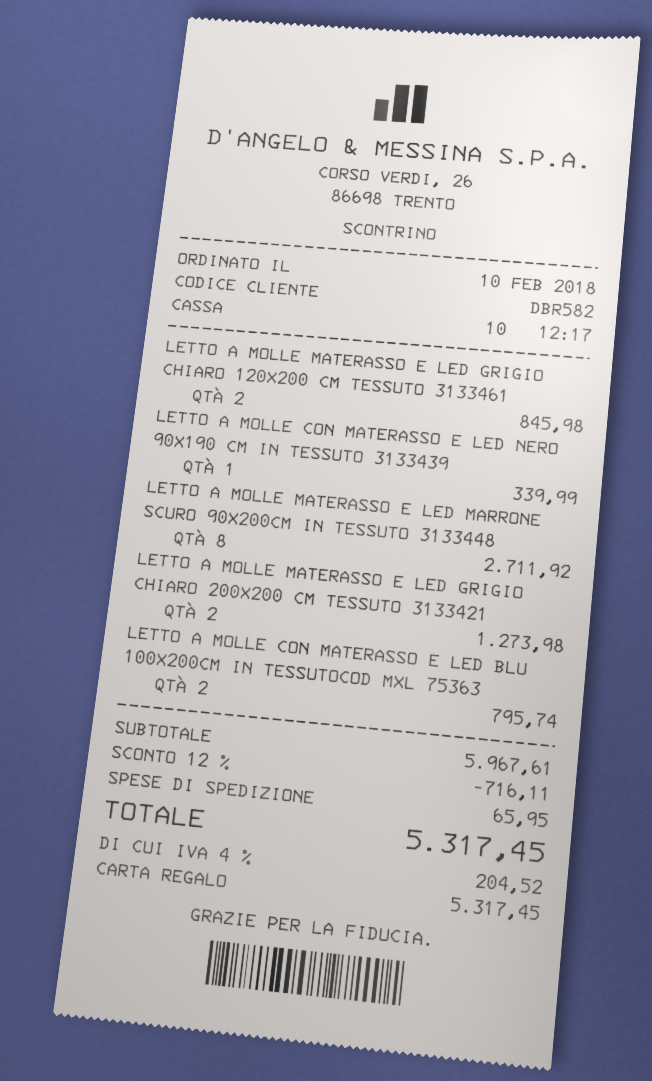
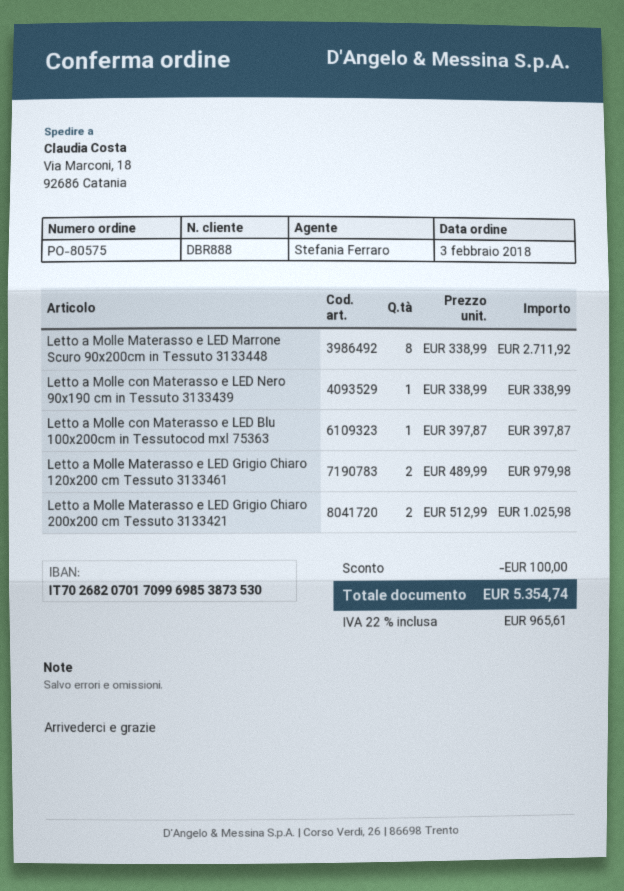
order date: 2018-02-10 -> 2018-02-03
customer number: DBR582 -> DBR888
LETTO A MOLLE MATERASSO E LED GRIGIO CHIARO 120X200 CM TESSUTO 3133461: 2 for 845.98 -> 2 for 979.98
LETTO A MOLLE CON MATERASSO E LED NERO 90X190 CM IN TESSUTO 3133439: 1 for 339.99 -> 1 for 338.99
LETTO A MOLLE MATERASSO E LED GRIGIO CHIARO 200X200 CM TESSUTO 3133421: 2 for 1273.98 -> 2 for 1025.98
LETTO A MOLLE CON MATERASSO E LED BLU 100X200CM IN TESSUTOCOD MXL 75363: 2 for 795.74 -> 1 for 397.87
discount: 716.11 -> 100.00
shipping: 65.95 -> none
tax: 4% = 204.52 -> 22% = 965.61
total: 5317.45 -> 5354.74

